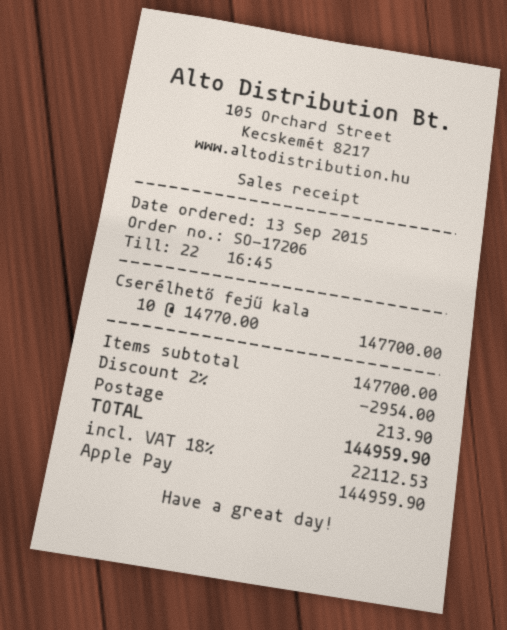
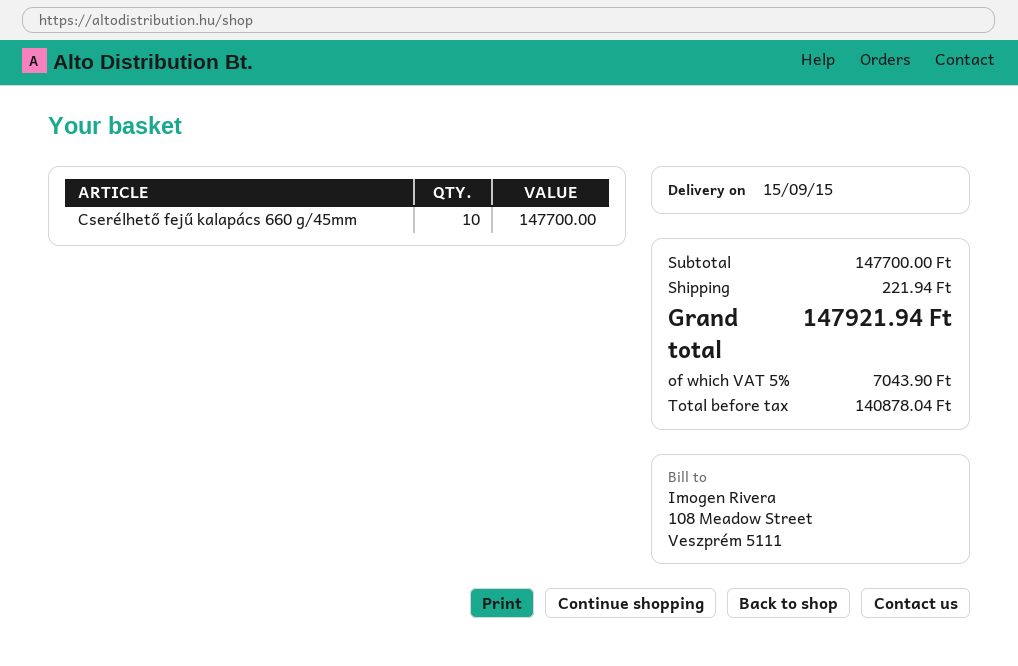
discount: 2% = 2954.00 -> none
shipping: 213.90 -> 221.94
tax: 18% = 22112.53 -> 5% = 7043.90
total: 144959.90 -> 147921.94

